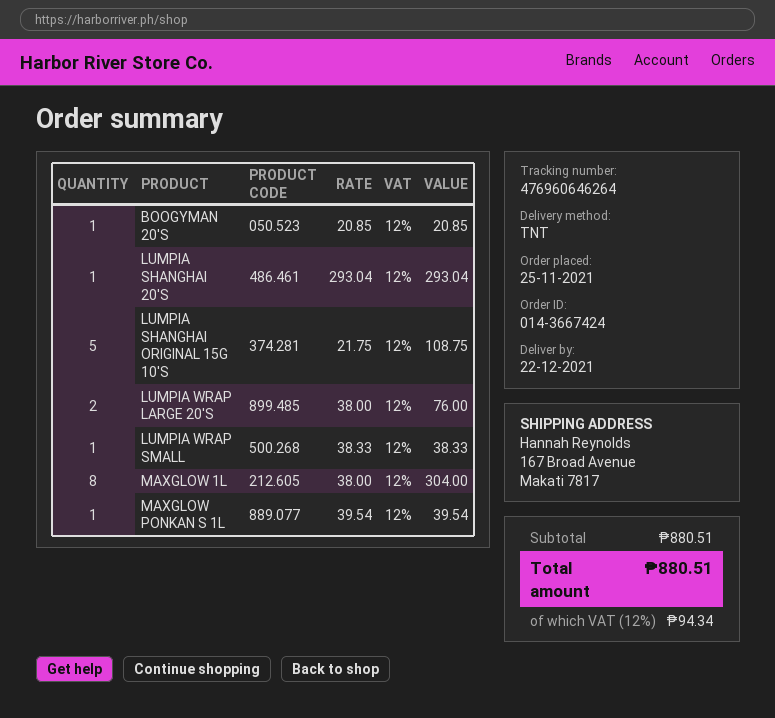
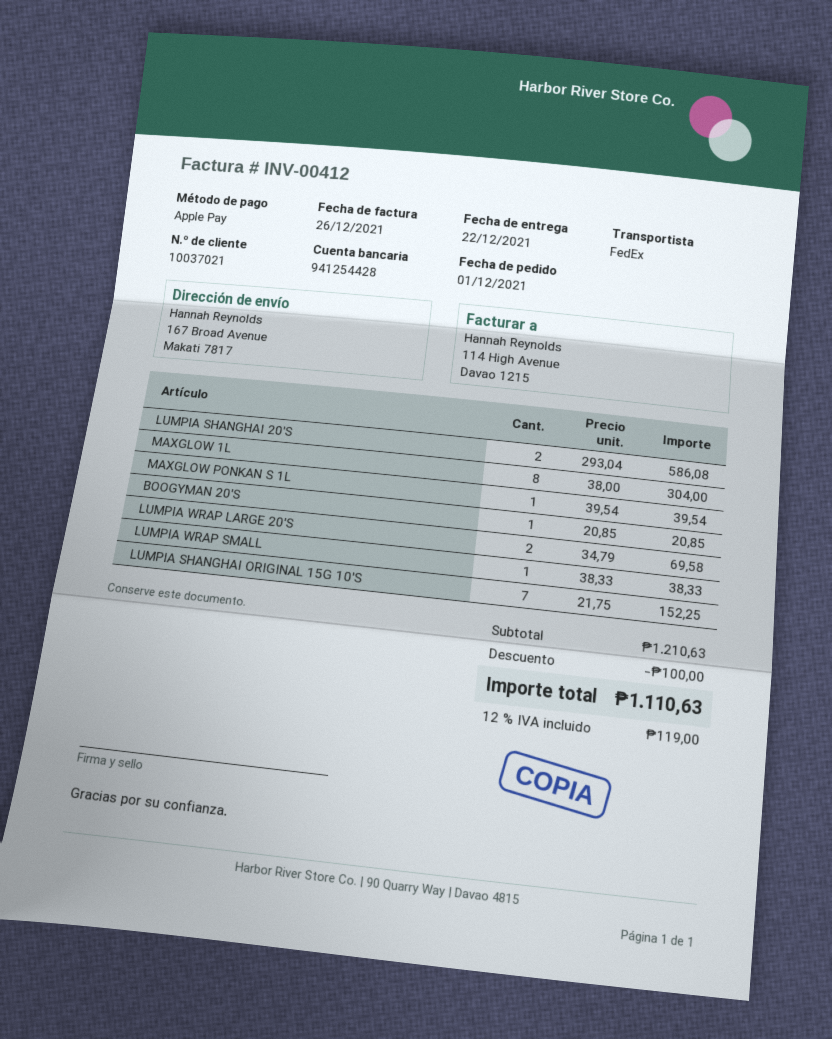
order date: 2021-11-25 -> 2021-12-01
shipping method: TNT -> FedEx
LUMPIA SHANGHAI 20'S: 1 x 293.04 = 293.04 -> 2 x 293.04 = 586.08
LUMPIA SHANGHAI ORIGINAL 15G 10'S: 5 x 21.75 = 108.75 -> 7 x 21.75 = 152.25
LUMPIA WRAP LARGE 20'S: 2 x 38.00 = 76.00 -> 2 x 34.79 = 69.58
subtotal: 880.51 -> 1210.63
discount: none -> 100.00
tax: 12% = 94.34 -> 12% = 119.00
total: 880.51 -> 1110.63

